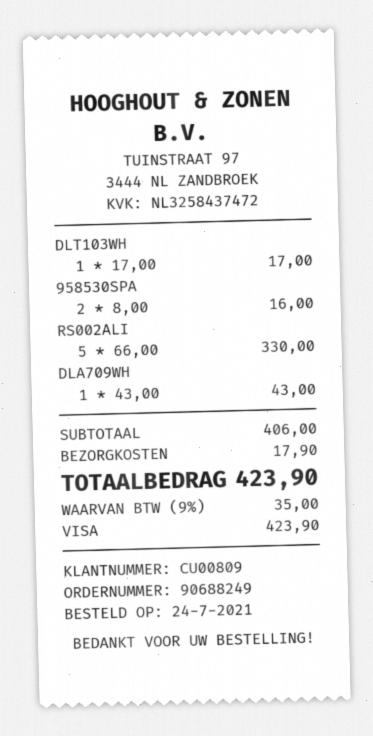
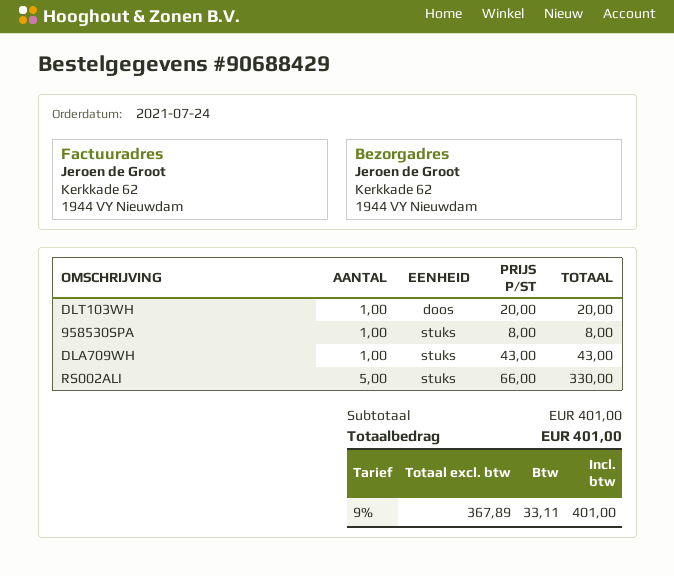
order number: 90688249 -> 90688429
DLT103WH: 1 x 17.00 = 17.00 -> 1 x 20.00 = 20.00
958530SPA: 2 x 8.00 = 16.00 -> 1 x 8.00 = 8.00
subtotal: 406.00 -> 401.00
shipping: 17.90 -> none
tax: 9% = 35.00 -> 9% = 33.11
total: 423.90 -> 401.00

